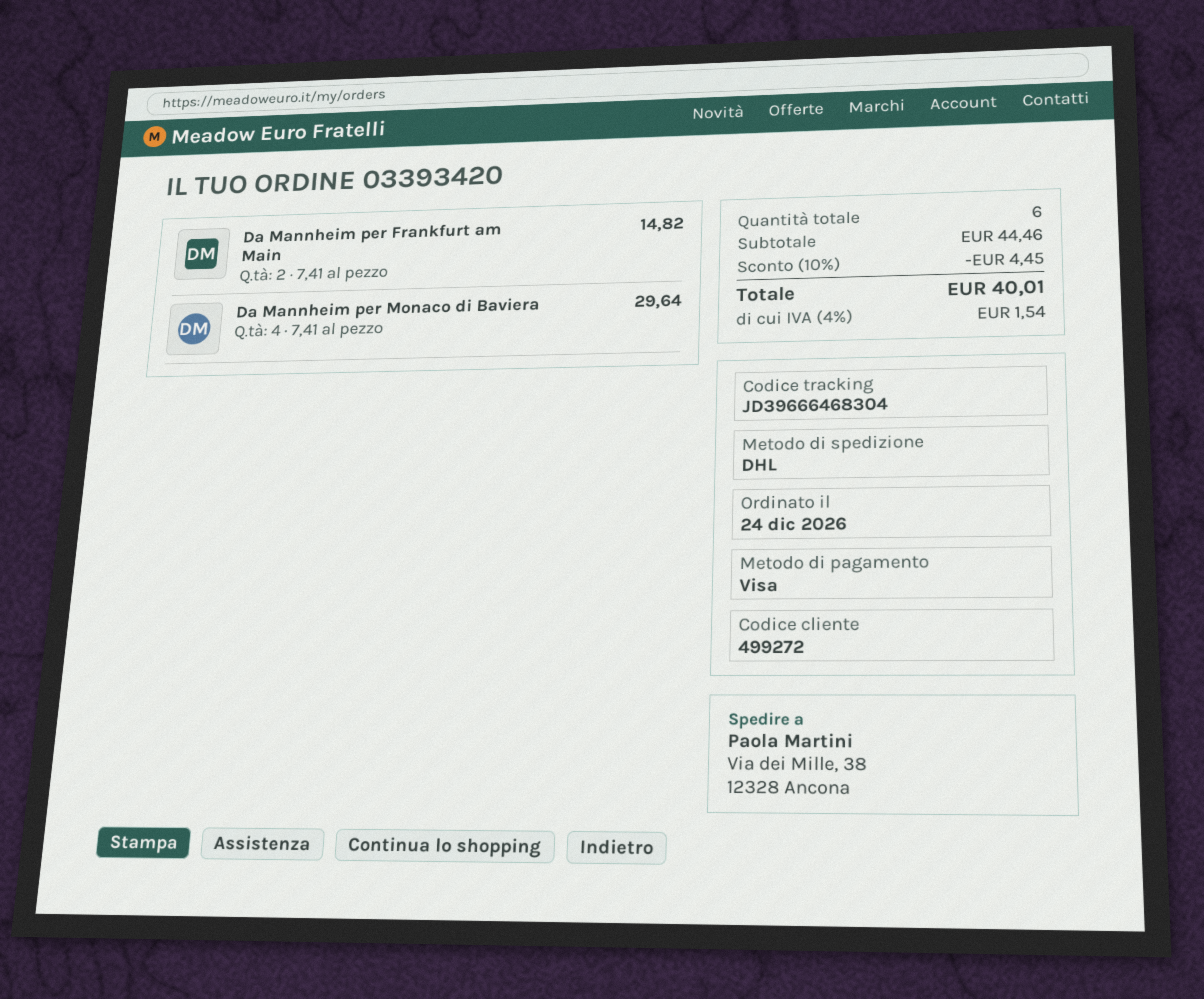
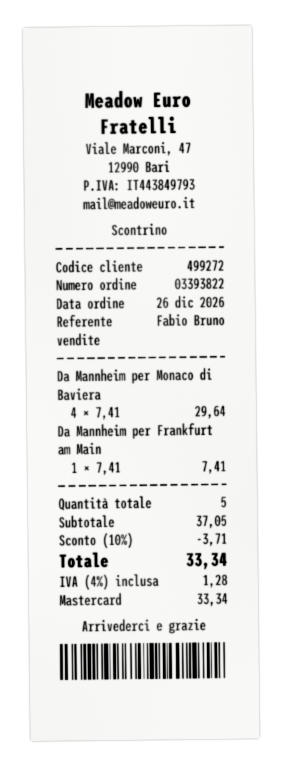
order number: 03393420 -> 03393822
order date: 2026-12-24 -> 2026-12-26
payment method: Visa -> Mastercard
Da Mannheim per Frankfurt am Main: 2 x 7.41 = 14.82 -> 1 x 7.41 = 7.41
total quantity: 6 -> 5
subtotal: 44.46 -> 37.05
discount: 10% = 4.45 -> 10% = 3.71
tax: 4% = 1.54 -> 4% = 1.28
total: 40.01 -> 33.34

